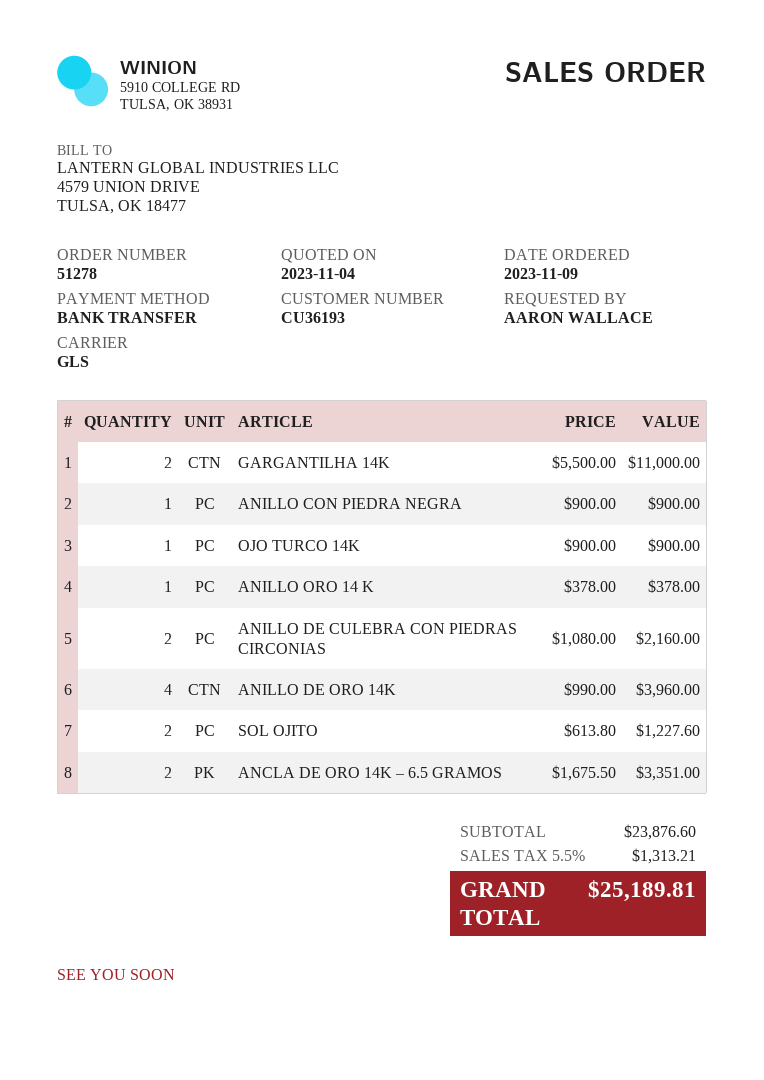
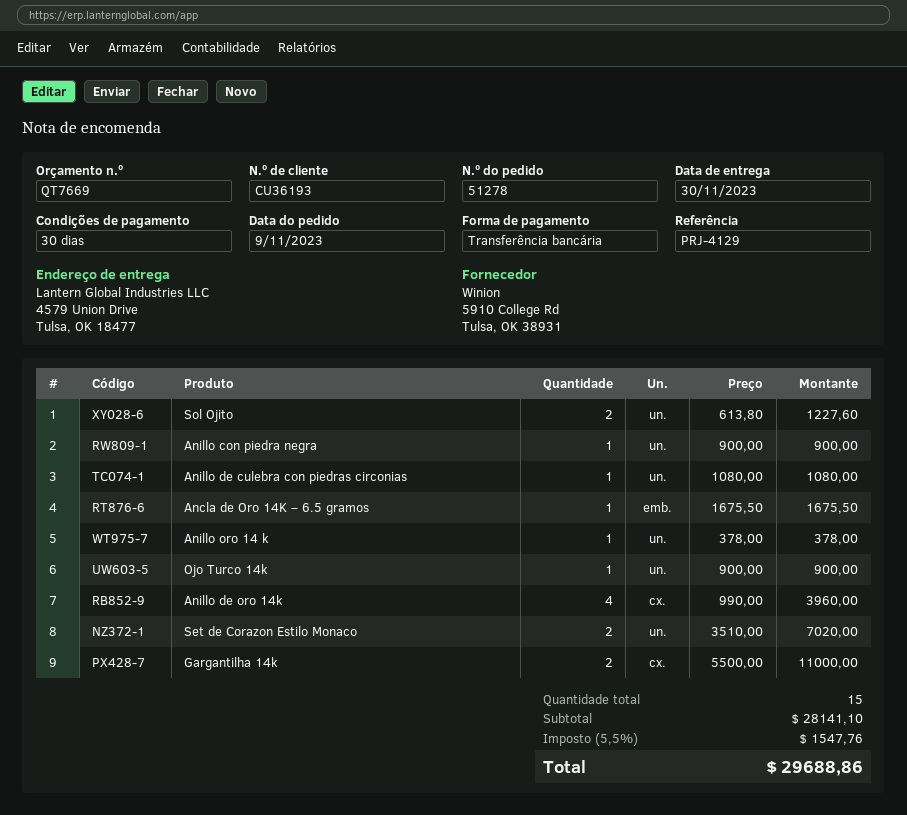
ANILLO DE CULEBRA CON PIEDRAS CIRCONIAS: 2 x 1080.00 = 2160.00 -> 1 x 1080.00 = 1080.00
ANCLA DE ORO 14K – 6.5 GRAMOS: 2 x 1675.50 = 3351.00 -> 1 x 1675.50 = 1675.50
Set de Corazon Estilo Monaco: none -> 2 x 3510.00 = 7020.00
subtotal: 23876.60 -> 28141.10
tax: 5.5% = 1313.21 -> 5.5% = 1547.76
total: 25189.81 -> 29688.86

